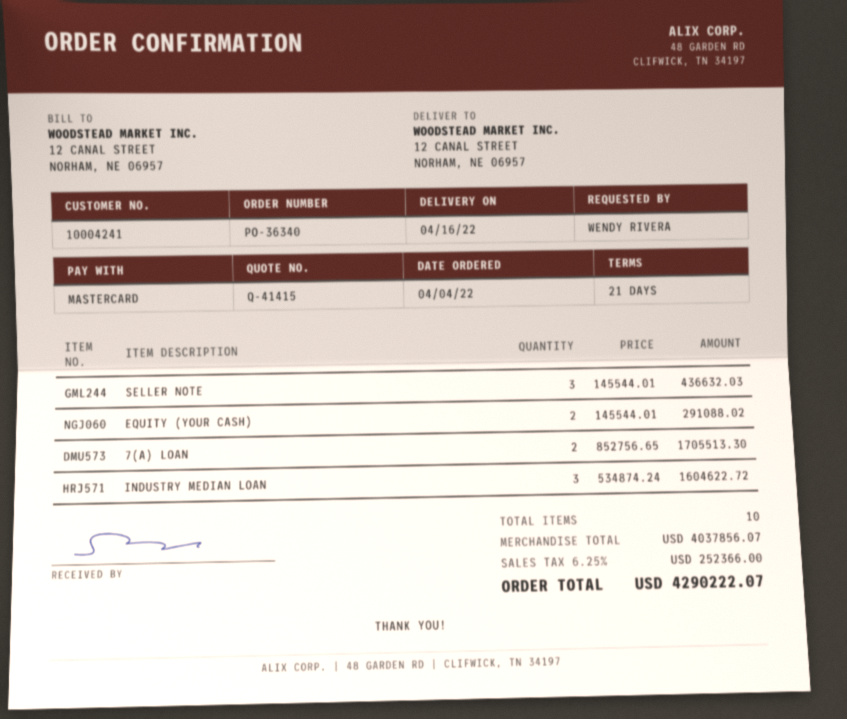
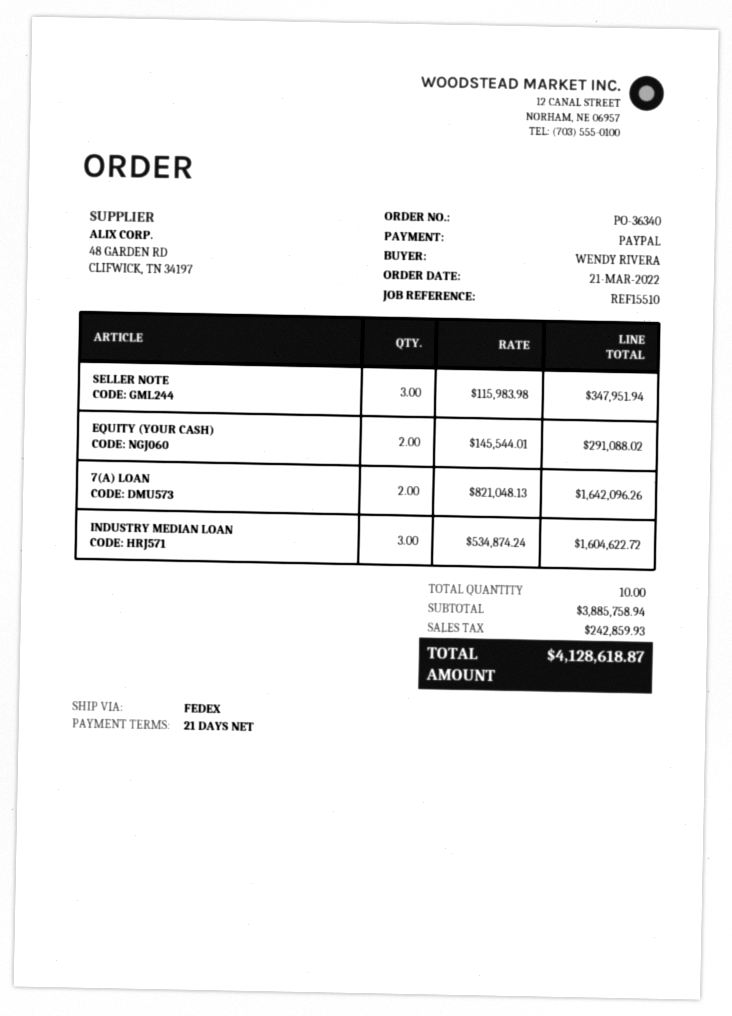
order date: 2022-04-04 -> 2022-03-21
payment method: Mastercard -> PayPal
SELLER NOTE: 3 x 145544.01 = 436632.03 -> 3 x 115983.98 = 347951.94
7(A) LOAN: 2 x 852756.65 = 1705513.30 -> 2 x 821048.13 = 1642096.26
subtotal: 4037856.07 -> 3885758.94
tax: 252366.00 -> 242859.93
total: 4290222.07 -> 4128618.87

